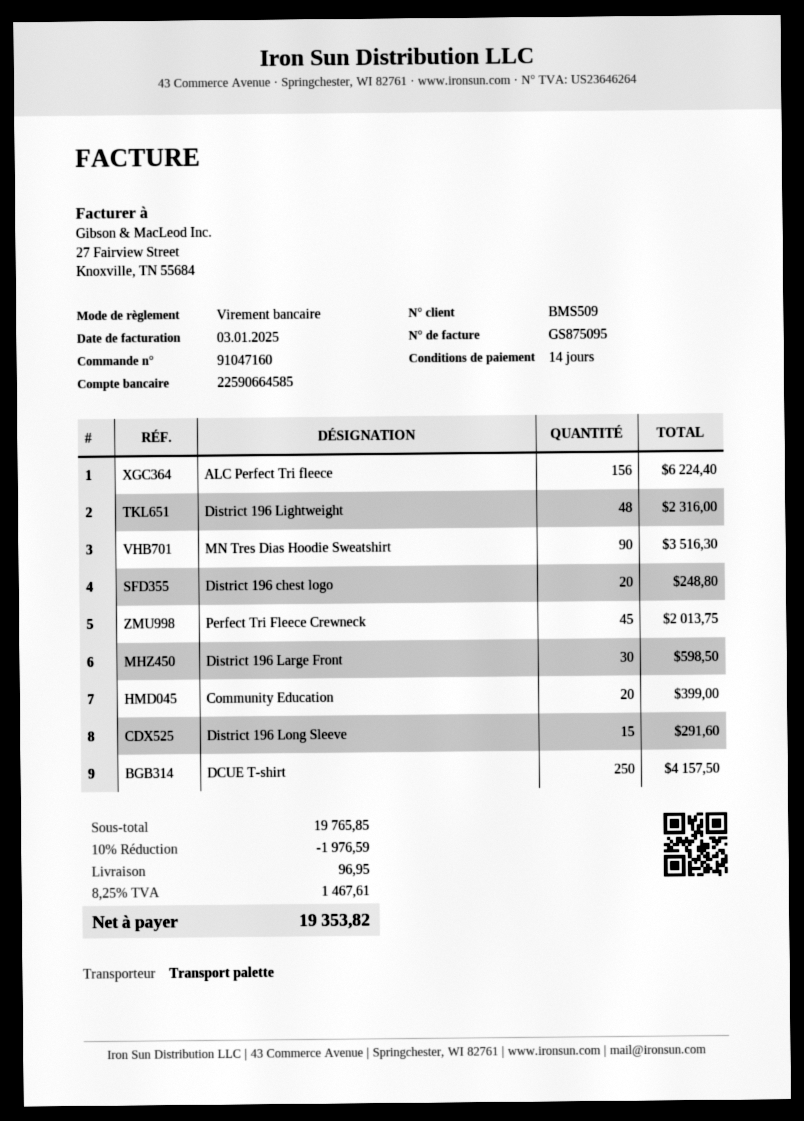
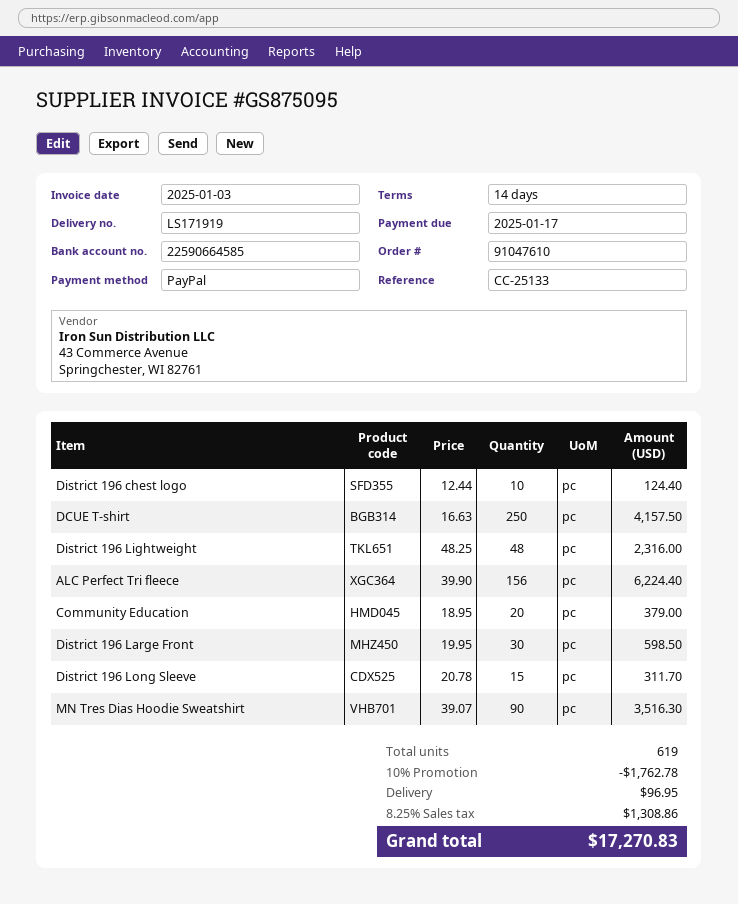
order number: 91047160 -> 91047610
payment method: bank transfer -> PayPal
District 196 chest logo: 20 for 248.80 -> 10 for 124.40
Perfect Tri Fleece Crewneck: 45 for 2013.75 -> none
Community Education: 20 for 399.00 -> 20 for 379.00
District 196 Long Sleeve: 15 for 291.60 -> 15 for 311.70
discount: 10% = 1976.59 -> 10% = 1762.78
tax: 8.25% = 1467.61 -> 8.25% = 1308.86
total: 19353.82 -> 17270.83

